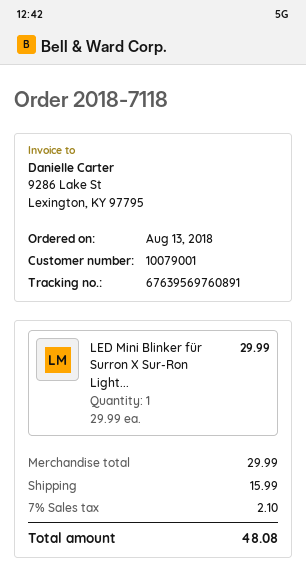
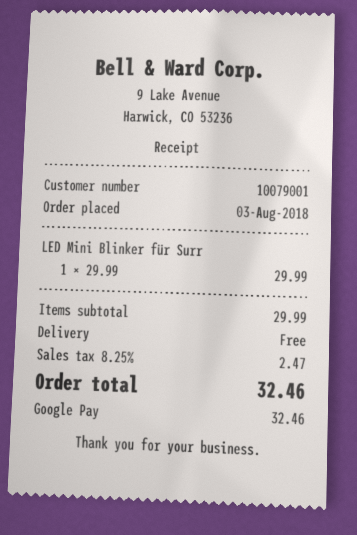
order date: 2018-08-13 -> 2018-08-03
shipping: 15.99 -> 0.00
tax: 7% = 2.10 -> 8.25% = 2.47
total: 48.08 -> 32.46

